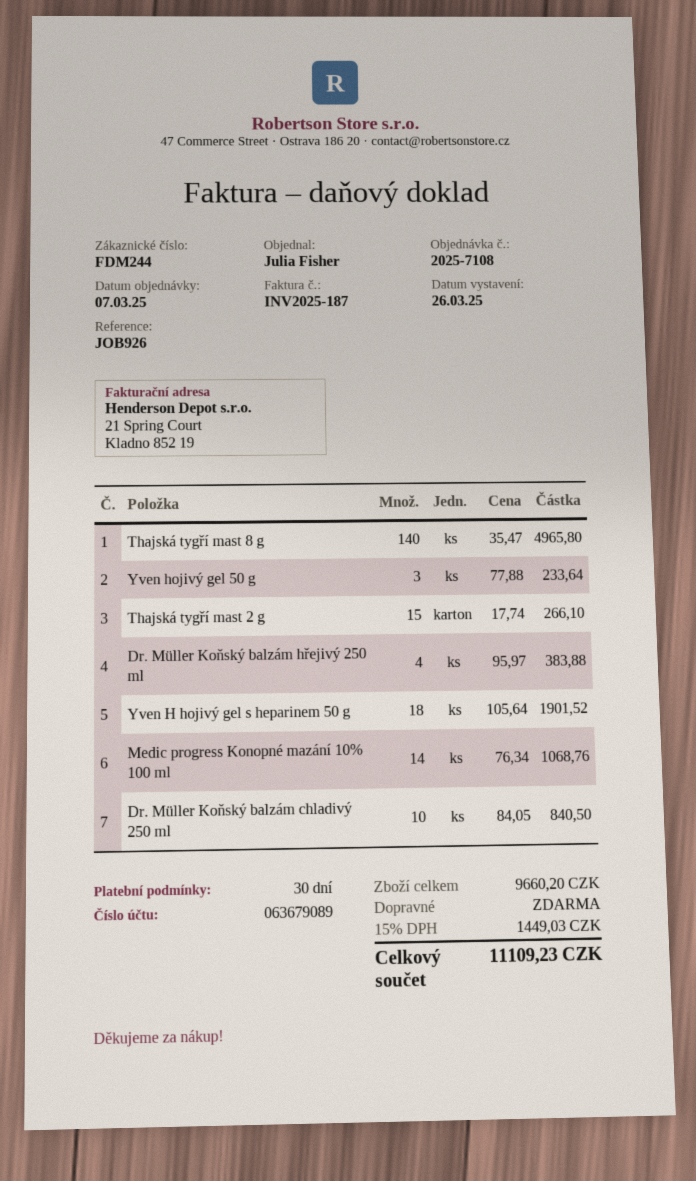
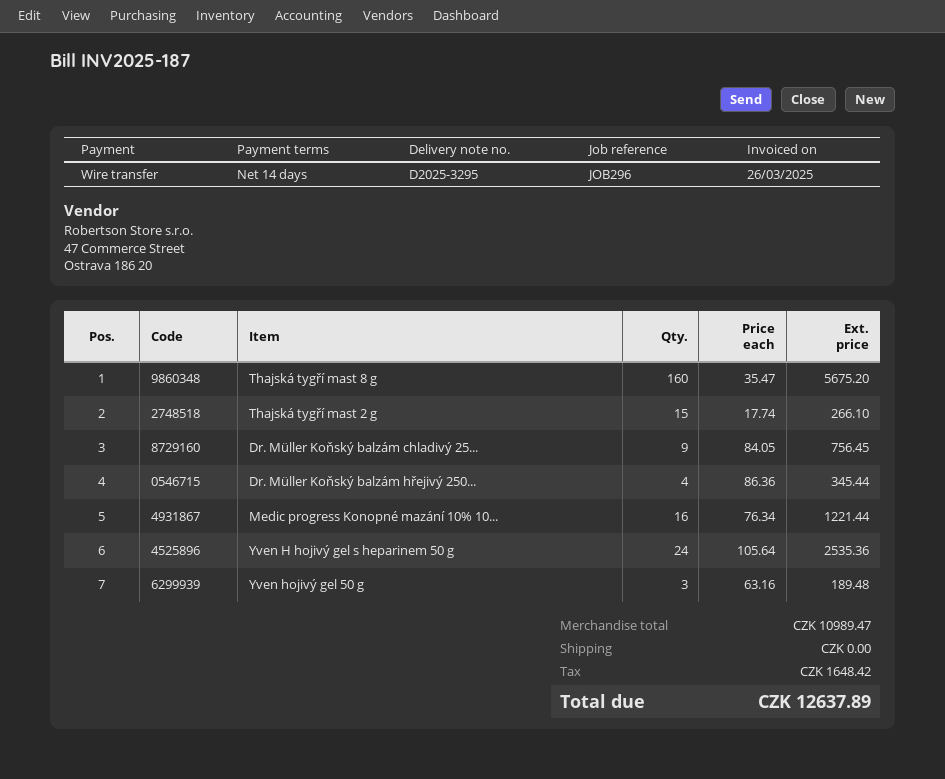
payment terms: 30 days -> 14 days
reference: JOB926 -> JOB296
Thajská tygří mast 8 g: 140 x 35.47 = 4965.80 -> 160 x 35.47 = 5675.20
Yven hojivý gel 50 g: 3 x 77.88 = 233.64 -> 3 x 63.16 = 189.48
Dr. Müller Koňský balzám hřejivý 250 ml: 4 x 95.97 = 383.88 -> 4 x 86.36 = 345.44
Yven H hojivý gel s heparinem 50 g: 18 x 105.64 = 1901.52 -> 24 x 105.64 = 2535.36
Medic progress Konopné mazání 10% 100 ml: 14 x 76.34 = 1068.76 -> 16 x 76.34 = 1221.44
Dr. Müller Koňský balzám chladivý 250 ml: 10 x 84.05 = 840.50 -> 9 x 84.05 = 756.45
subtotal: 9660.20 -> 10989.47
tax: 1449.03 -> 1648.42
total: 11109.23 -> 12637.89

